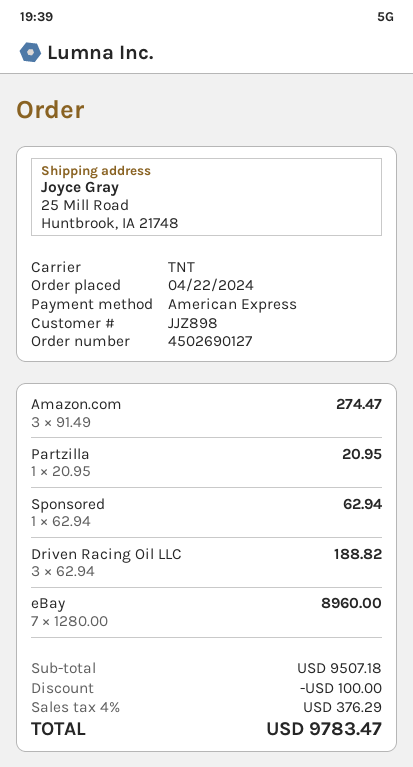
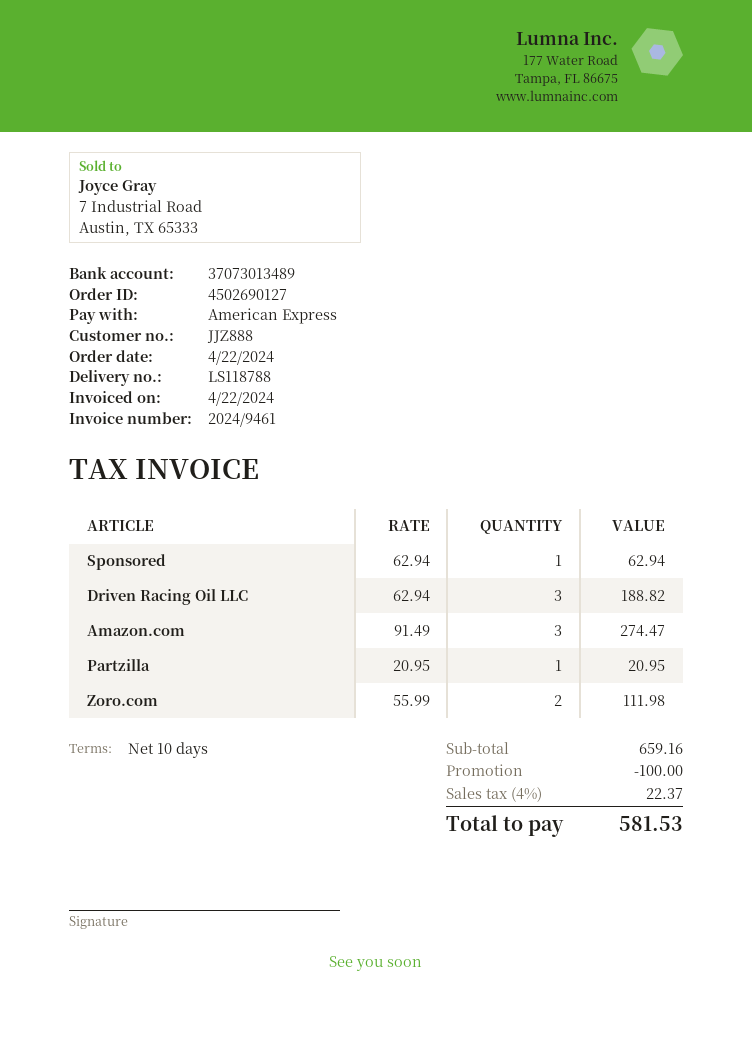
customer number: JJZ898 -> JJZ888
eBay: 7 x 1280.00 = 8960.00 -> none
Zoro.com: none -> 2 x 55.99 = 111.98
subtotal: 9507.18 -> 659.16
tax: 4% = 376.29 -> 4% = 22.37
total: 9783.47 -> 581.53

